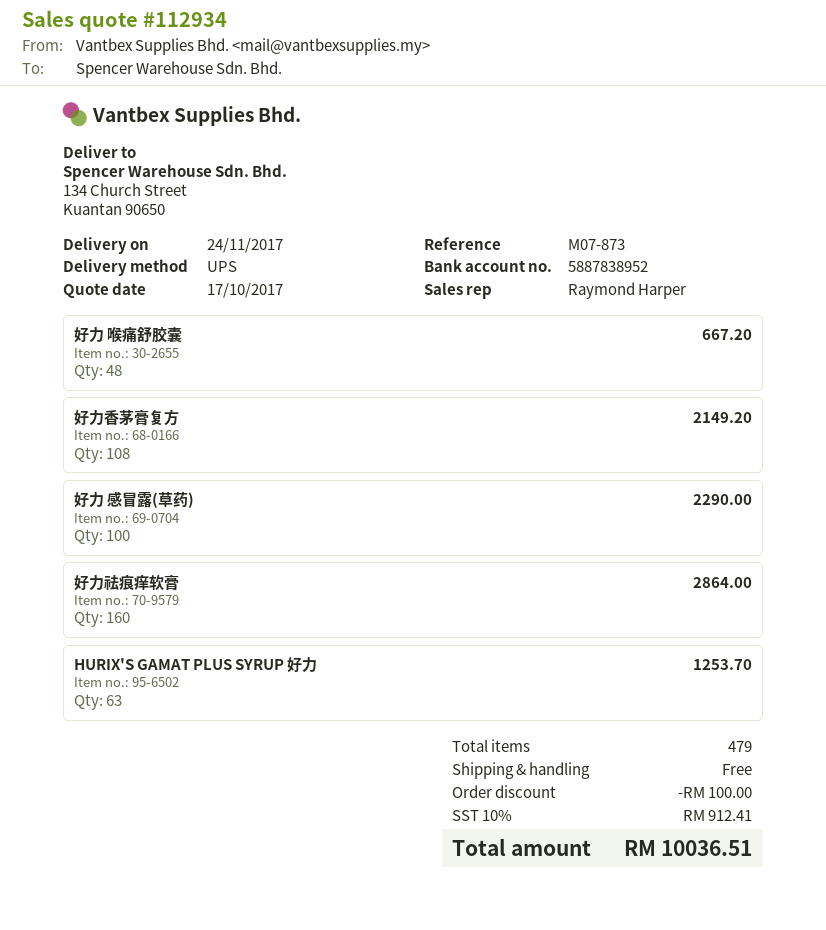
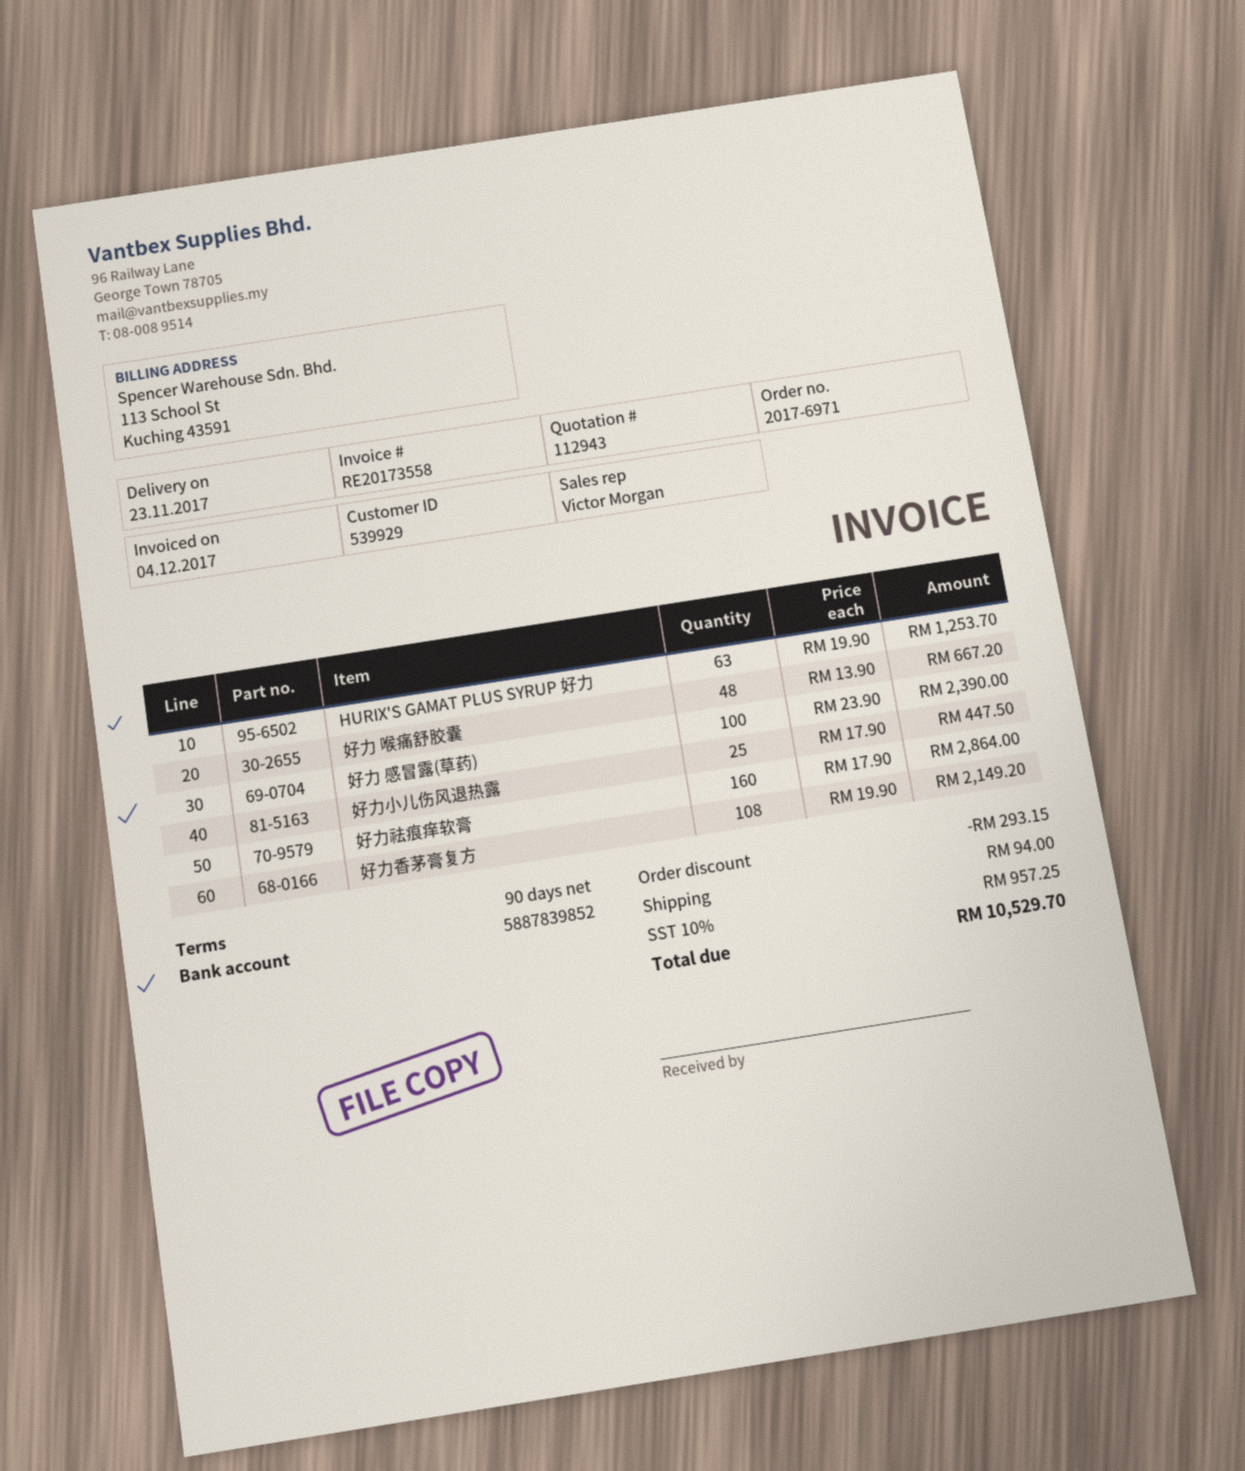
quote number: 112934 -> 112943
delivery date: 2017-11-24 -> 2017-11-23
sales rep: Raymond Harper -> Victor Morgan
bank account: 5887838952 -> 5887839852
好力 感冒露(草药): 100 for 2290.00 -> 100 for 2390.00
好力小儿伤风退热露: none -> 25 for 447.50
discount: 100.00 -> 293.15
shipping: 0.00 -> 94.00
tax: 10% = 912.41 -> 10% = 957.25
total: 10036.51 -> 10529.70

